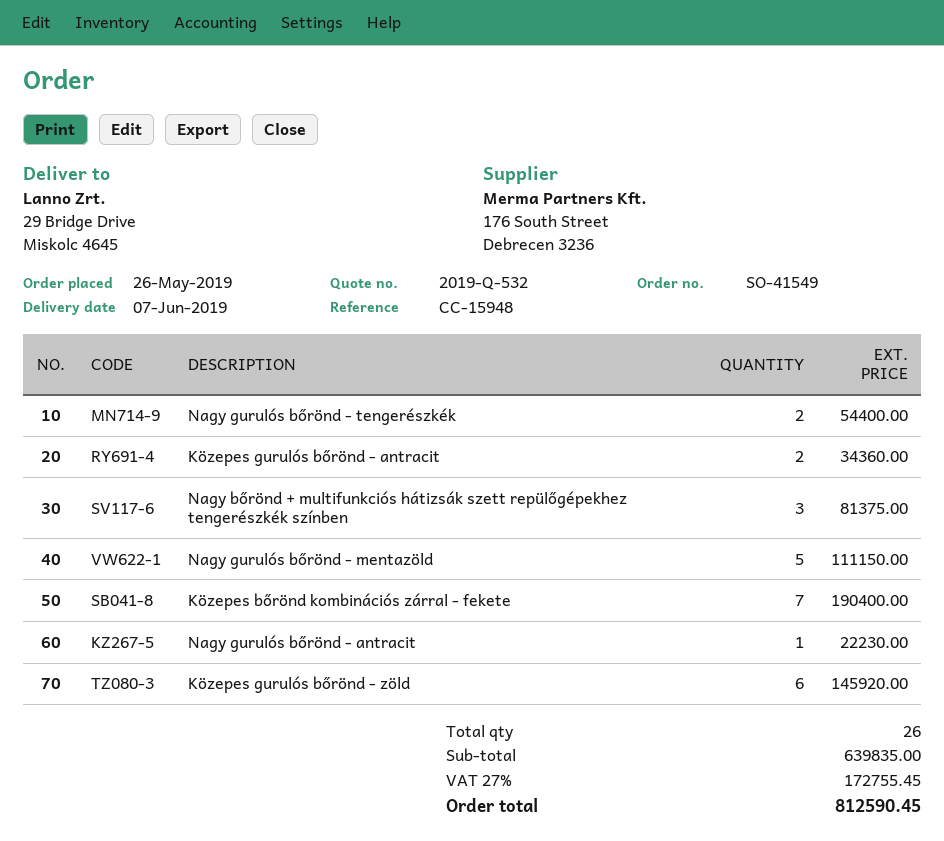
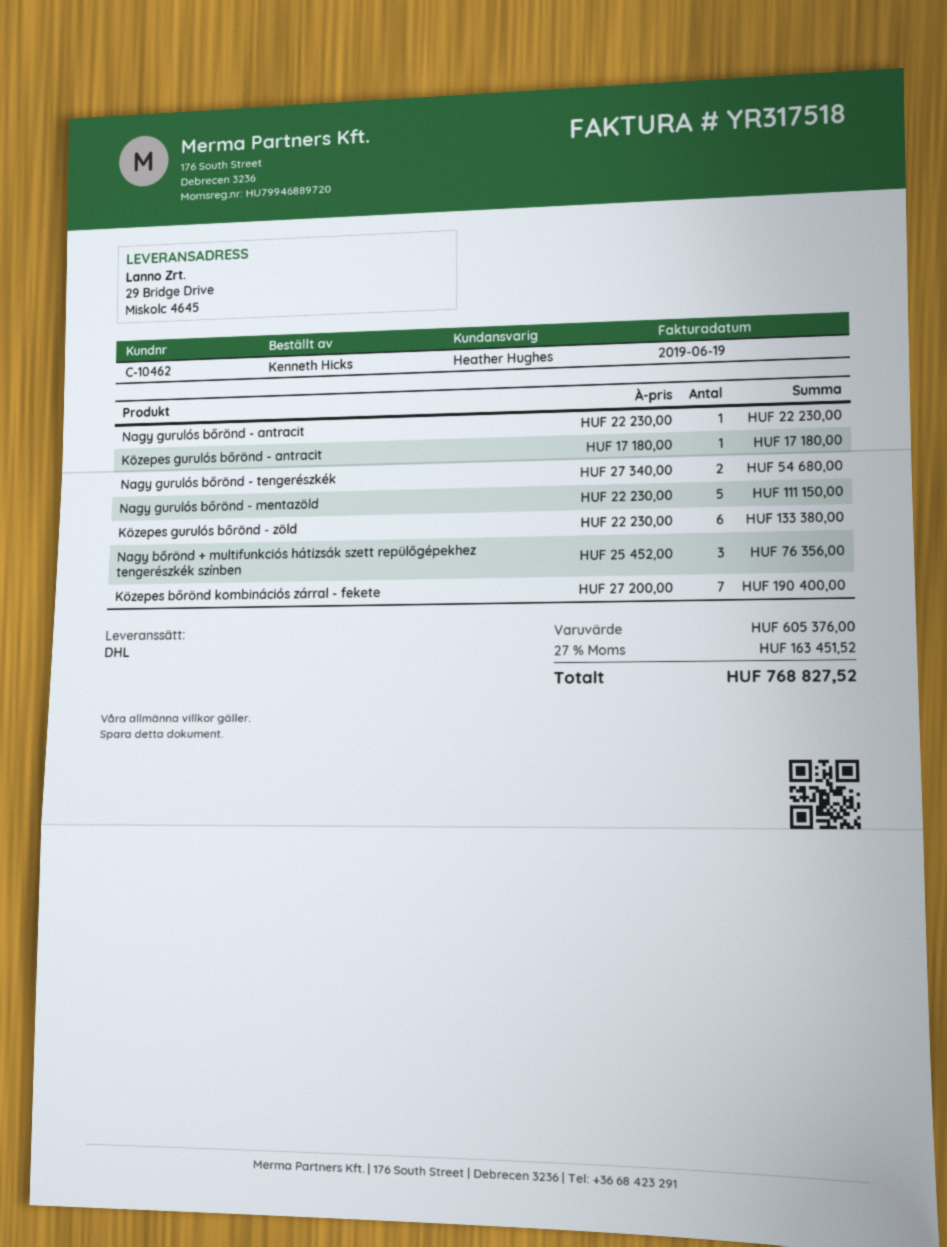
Nagy gurulós bőrönd - tengerészkék: 2 for 54400.00 -> 2 for 54680.00
Közepes gurulós bőrönd - antracit: 2 for 34360.00 -> 1 for 17180.00
Nagy bőrönd + multifunkciós hátizsák szett repülőgépekhez tengerészkék színben: 3 for 81375.00 -> 3 for 76356.00
Közepes gurulós bőrönd - zöld: 6 for 145920.00 -> 6 for 133380.00
subtotal: 639835.00 -> 605376.00
tax: 27% = 172755.45 -> 27% = 163451.52
total: 812590.45 -> 768827.52

